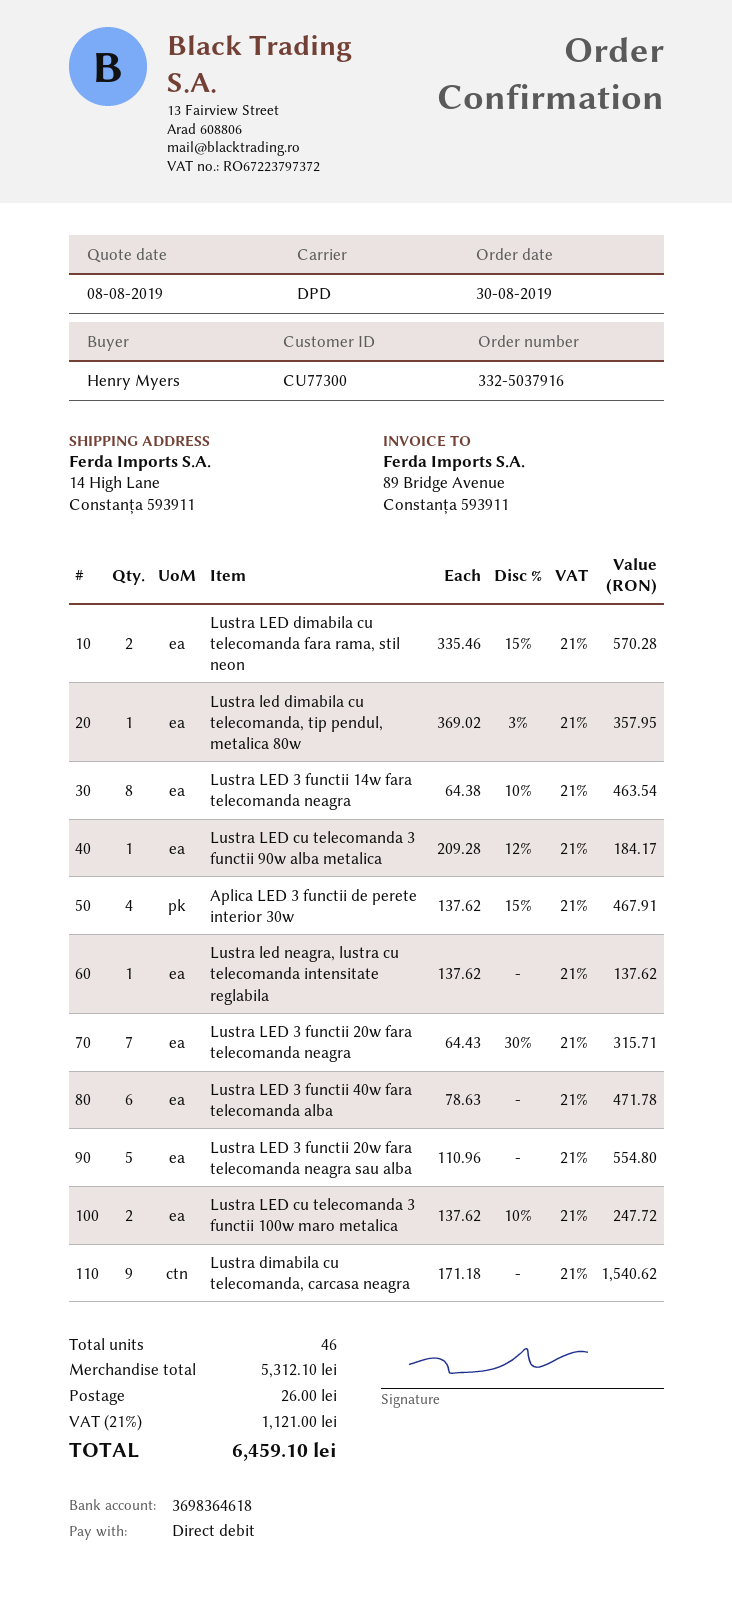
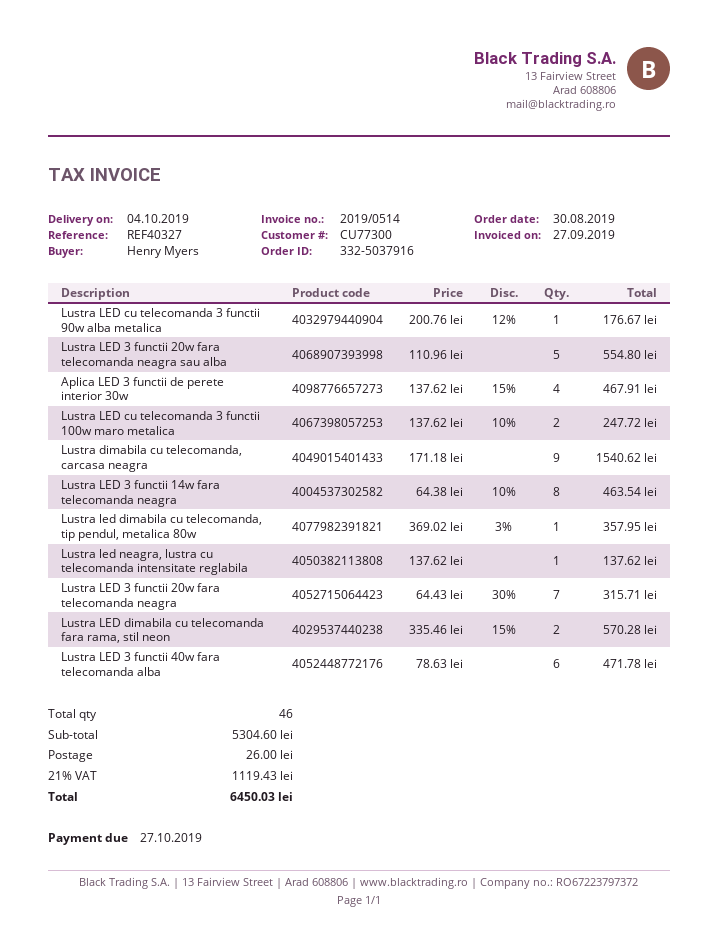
Lustra LED cu telecomanda 3 functii 90w alba metalica: 1 x 209.28 - 12% = 184.17 -> 1 x 200.76 - 12% = 176.67
subtotal: 5312.10 -> 5304.60
tax: 21% = 1121.00 -> 21% = 1119.43
total: 6459.10 -> 6450.03

